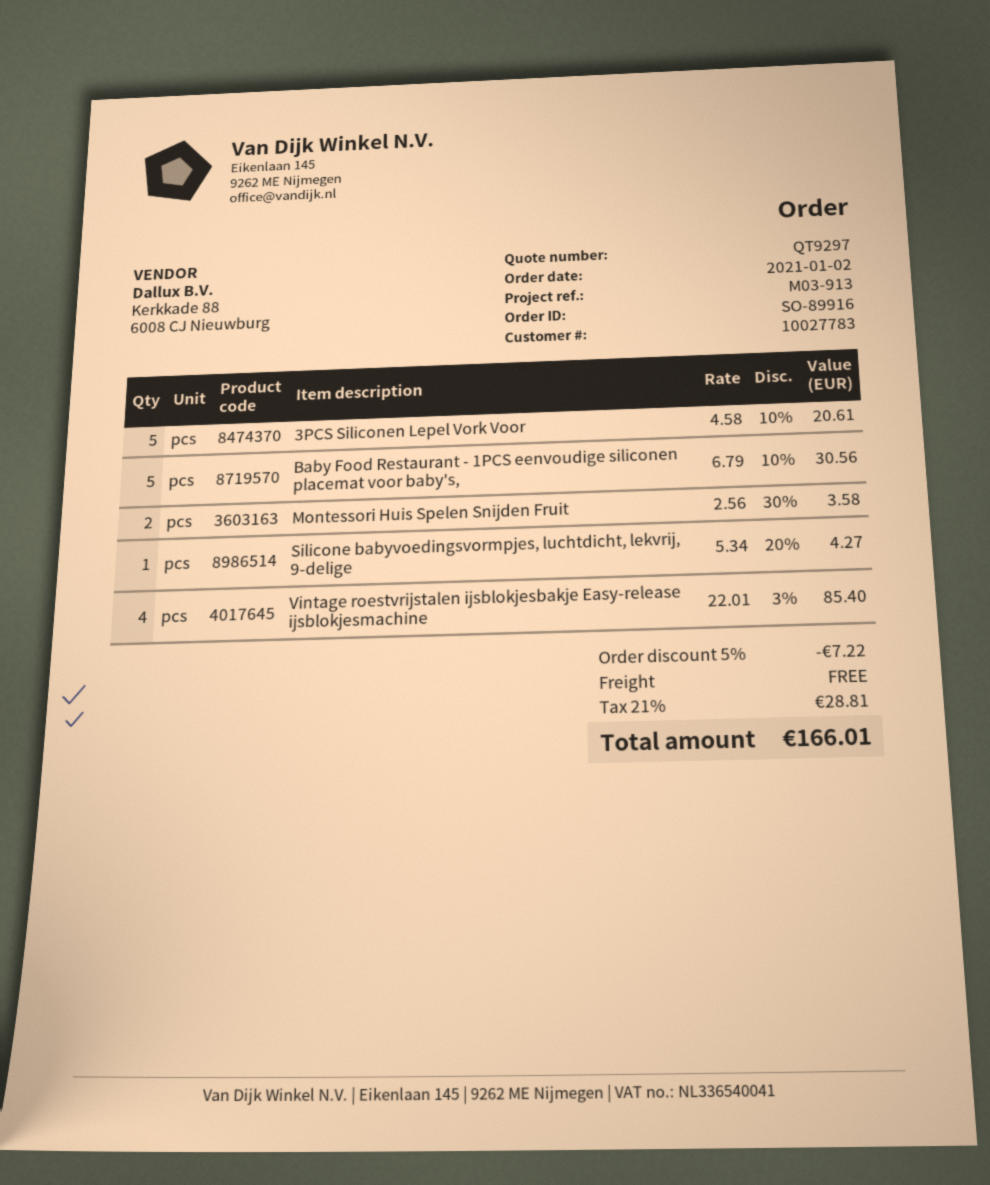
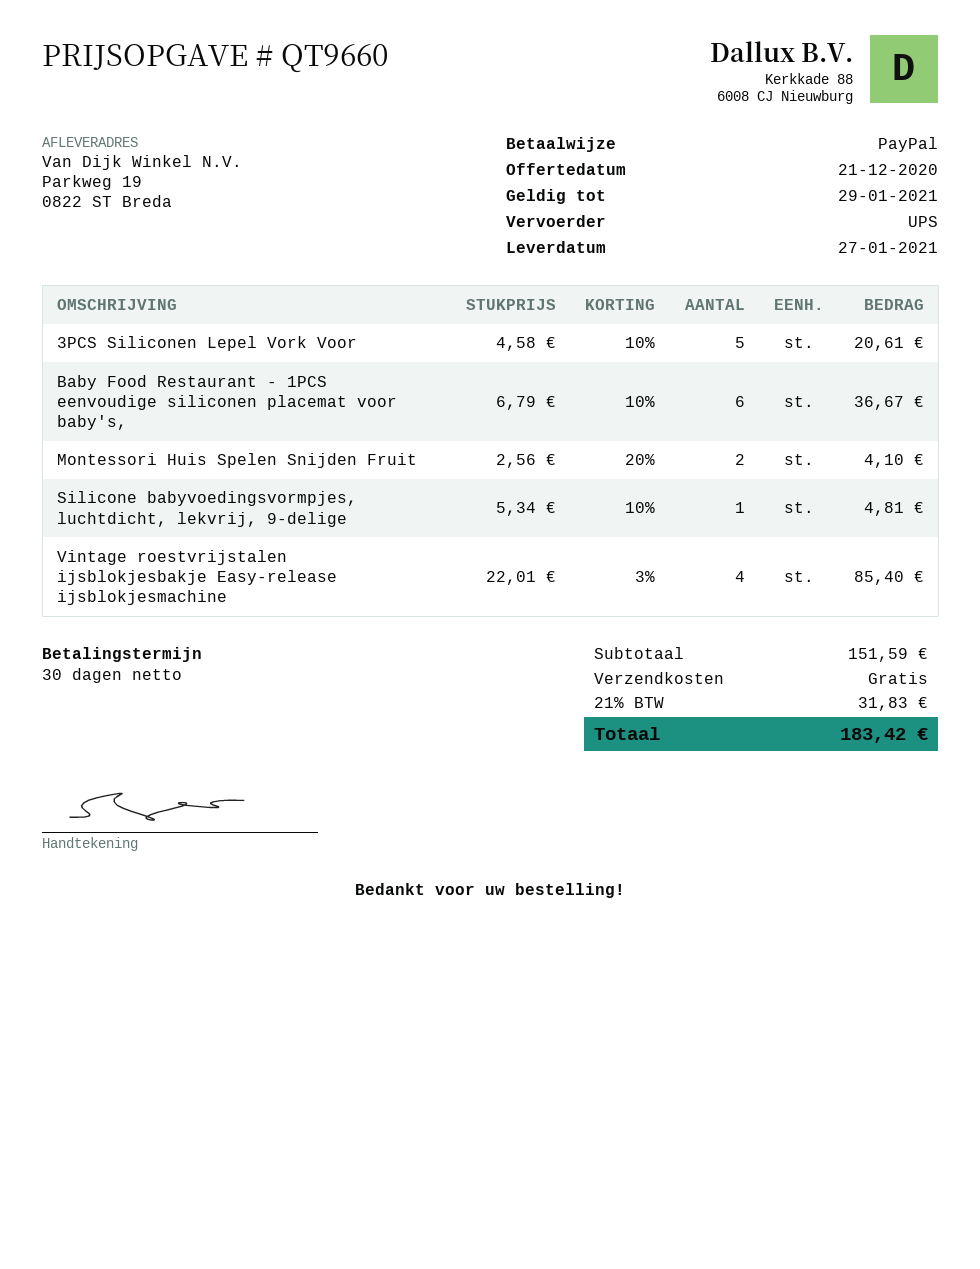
quote number: QT9297 -> QT9660
Baby Food Restaurant - 1PCS eenvoudige siliconen placemat voor baby's,: 5 x 6.79 - 10% = 30.56 -> 6 x 6.79 - 10% = 36.67
Montessori Huis Spelen Snijden Fruit: 2 x 2.56 - 30% = 3.58 -> 2 x 2.56 - 20% = 4.10
Silicone babyvoedingsvormpjes, luchtdicht, lekvrij, 9-delige: 1 x 5.34 - 20% = 4.27 -> 1 x 5.34 - 10% = 4.81
discount: 5% = 7.22 -> none
tax: 21% = 28.81 -> 21% = 31.83
total: 166.01 -> 183.42

